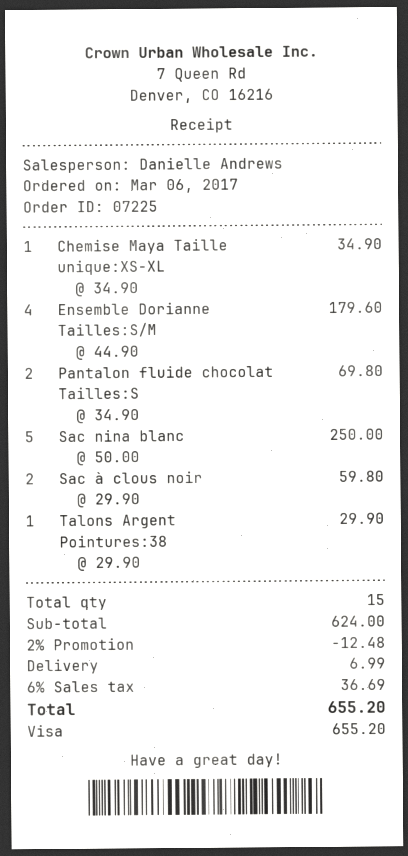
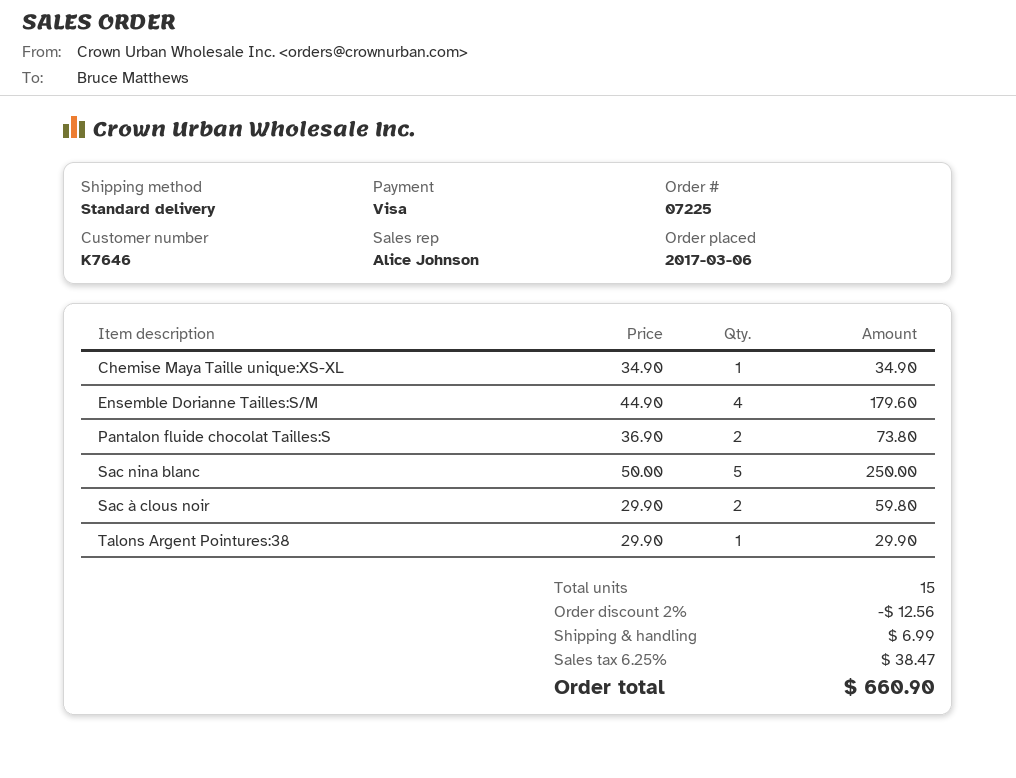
sales rep: Danielle Andrews -> Alice Johnson
Pantalon fluide chocolat Tailles:S: 2 x 34.90 = 69.80 -> 2 x 36.90 = 73.80
discount: 2% = 12.48 -> 2% = 12.56
tax: 6% = 36.69 -> 6.25% = 38.47
total: 655.20 -> 660.90

